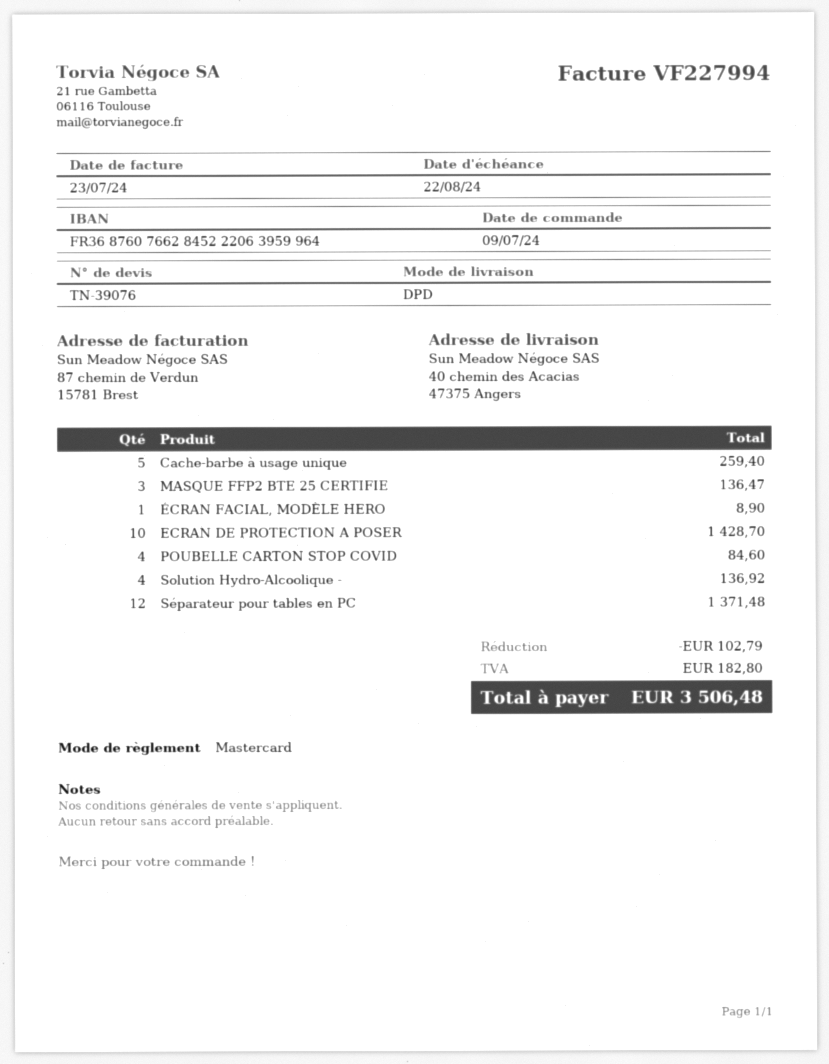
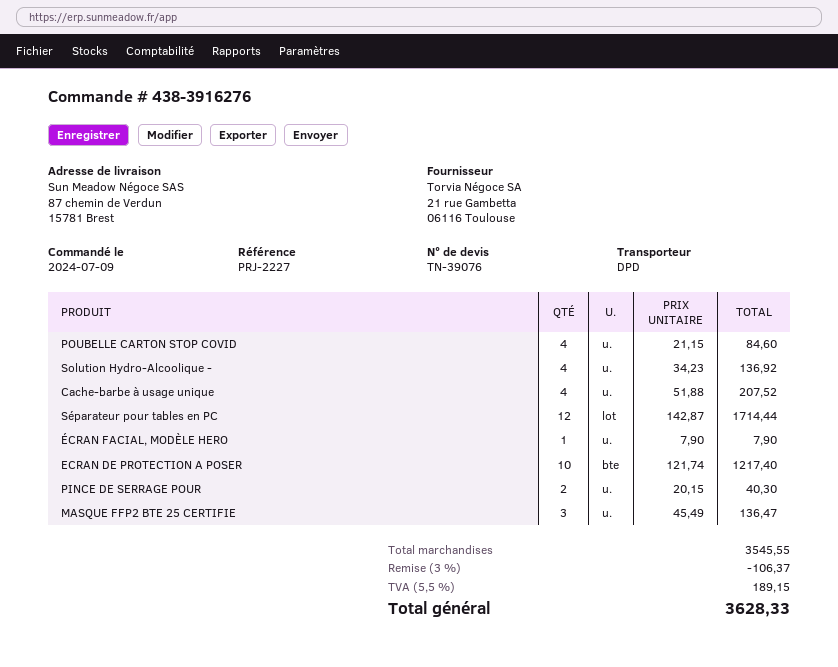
ship to: 40 chemin des Acacias, 47375 Angers -> 87 chemin de Verdun, 15781 Brest
Cache-barbe à usage unique: 5 for 259.40 -> 4 for 207.52
ÉCRAN FACIAL, MODÈLE HERO: 1 for 8.90 -> 1 for 7.90
ECRAN DE PROTECTION A POSER: 10 for 1428.70 -> 10 for 1217.40
Séparateur pour tables en PC: 12 for 1371.48 -> 12 for 1714.44
PINCE DE SERRAGE POUR: none -> 2 for 40.30
discount: 102.79 -> 106.37
tax: 182.80 -> 189.15
total: 3506.48 -> 3628.33

